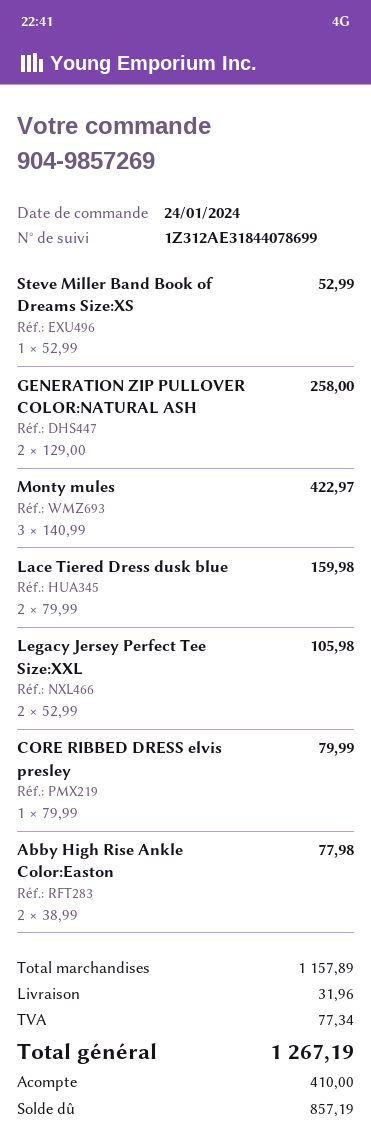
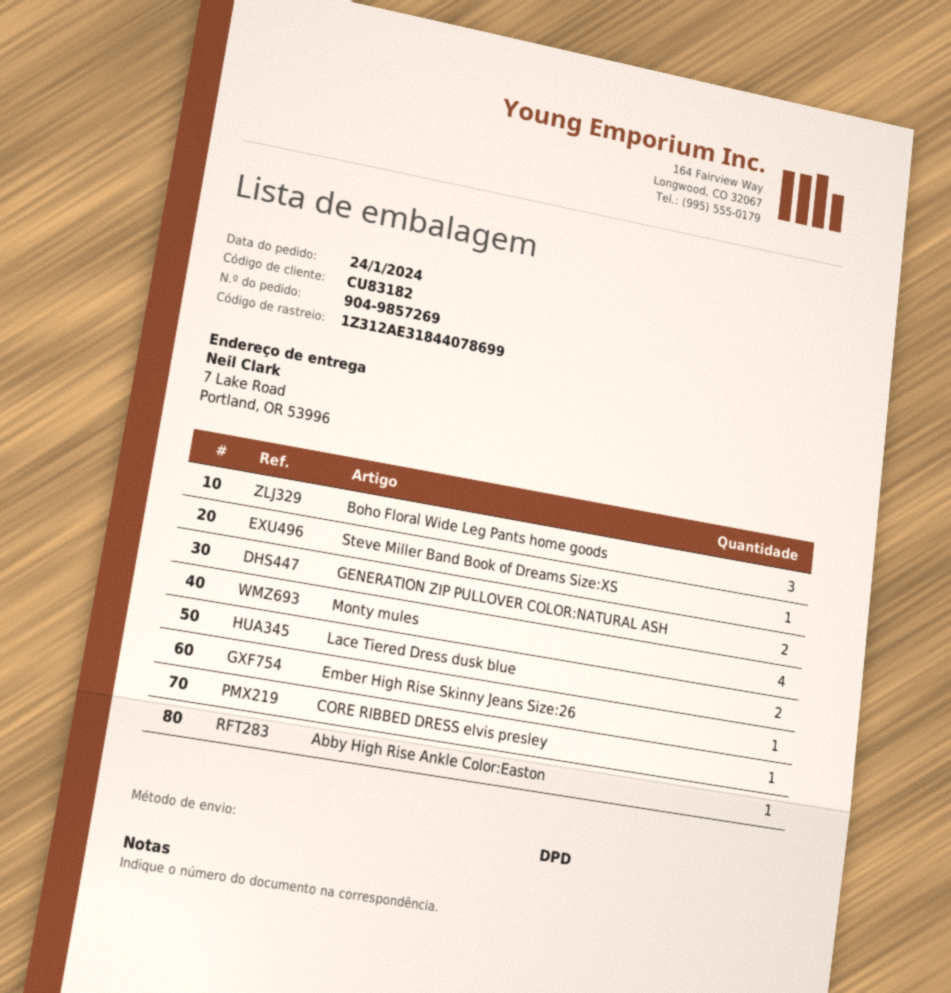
Monty mules: 3 -> 4
Legacy Jersey Perfect Tee Size:XXL: 2 -> none
Abby High Rise Ankle Color:Easton: 2 -> 1
Boho Floral Wide Leg Pants home goods: none -> 3
Ember High Rise Skinny Jeans Size:26: none -> 1

